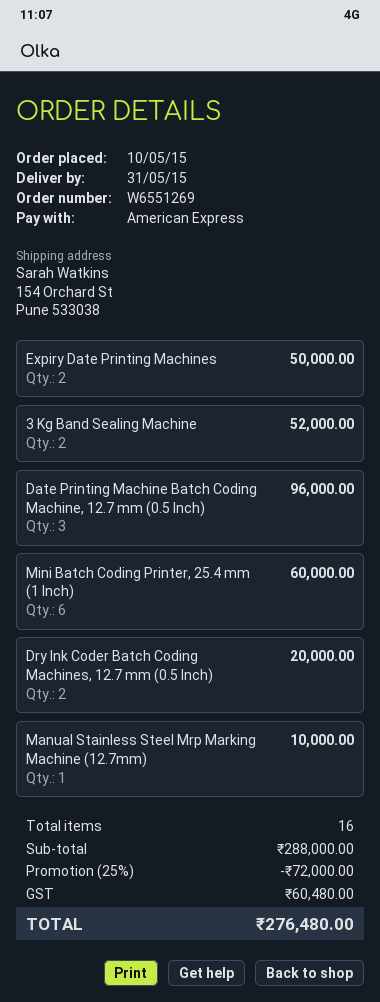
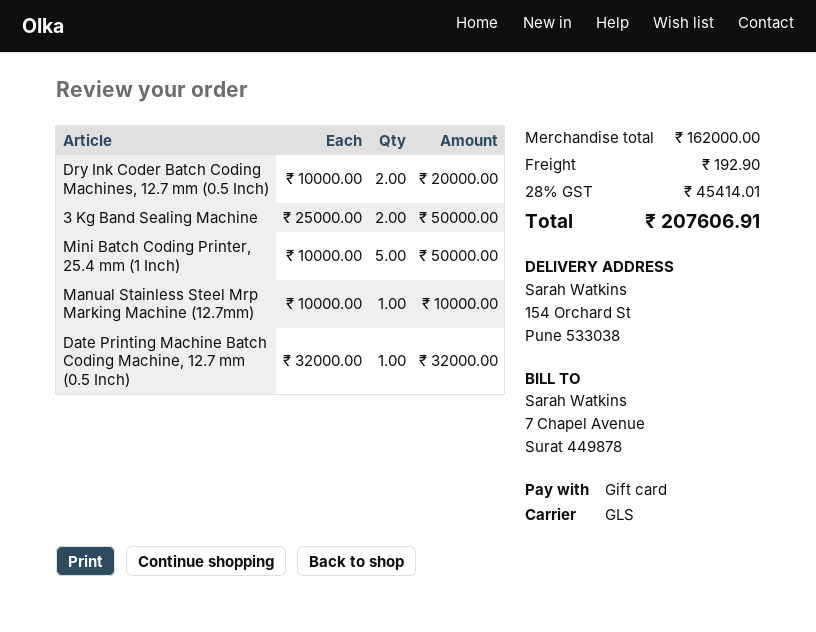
payment method: American Express -> gift card
Expiry Date Printing Machines: 2 for 50000.00 -> none
3 Kg Band Sealing Machine: 2 for 52000.00 -> 2 for 50000.00
Date Printing Machine Batch Coding Machine, 12.7 mm (0.5 Inch): 3 for 96000.00 -> 1 for 32000.00
Mini Batch Coding Printer, 25.4 mm (1 Inch): 6 for 60000.00 -> 5 for 50000.00
subtotal: 288000.00 -> 162000.00
discount: 25% = 72000.00 -> none
shipping: none -> 192.90
tax: 60480.00 -> 45414.01
total: 276480.00 -> 207606.91

